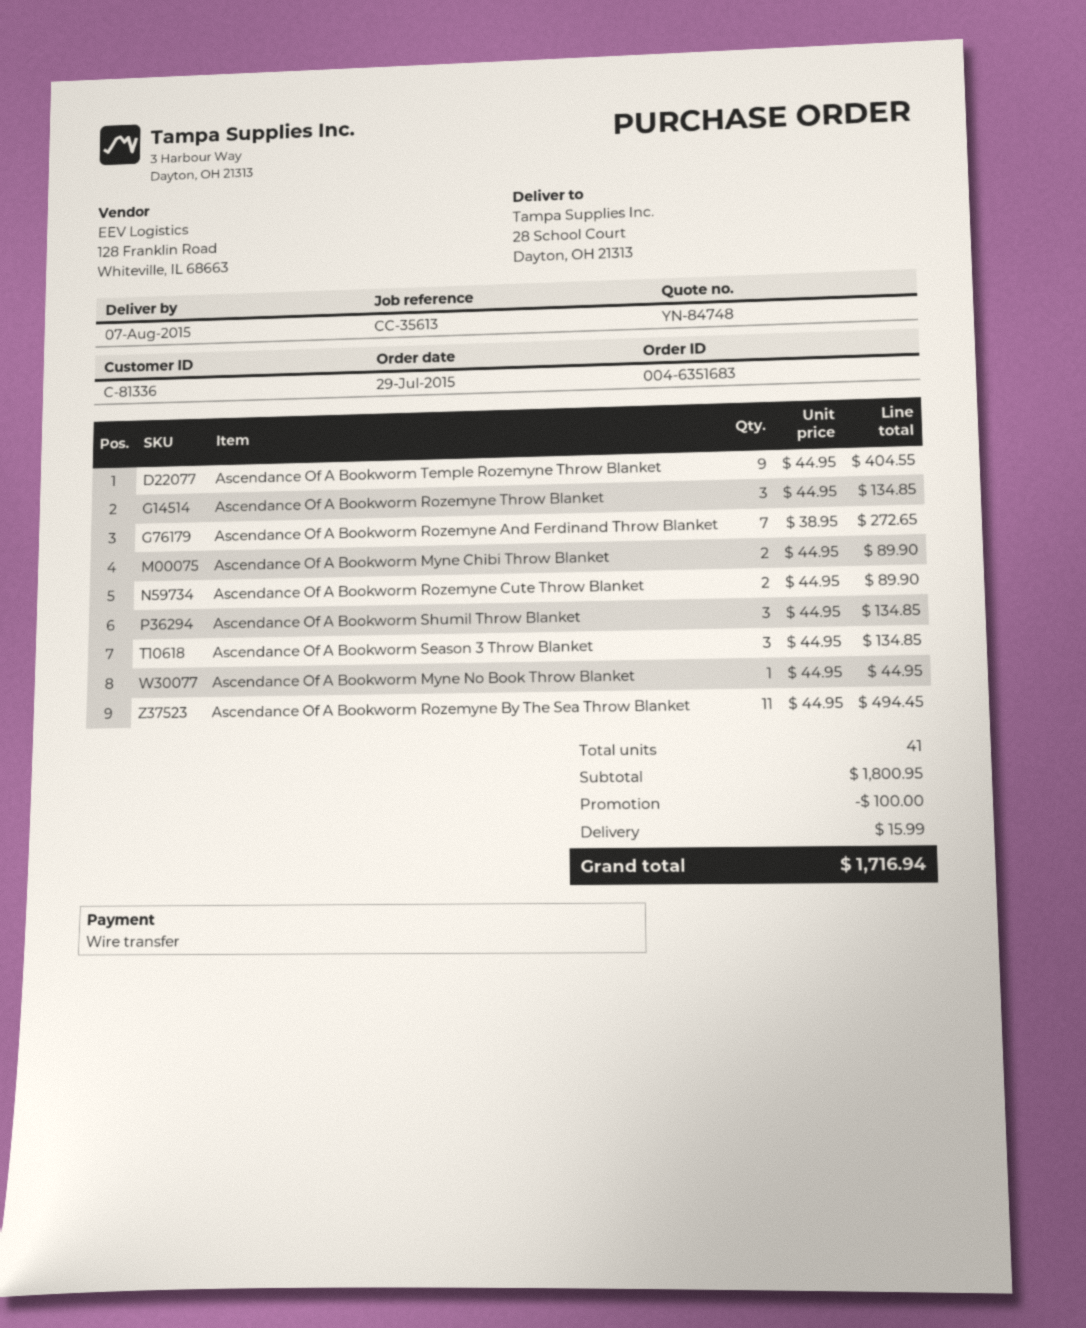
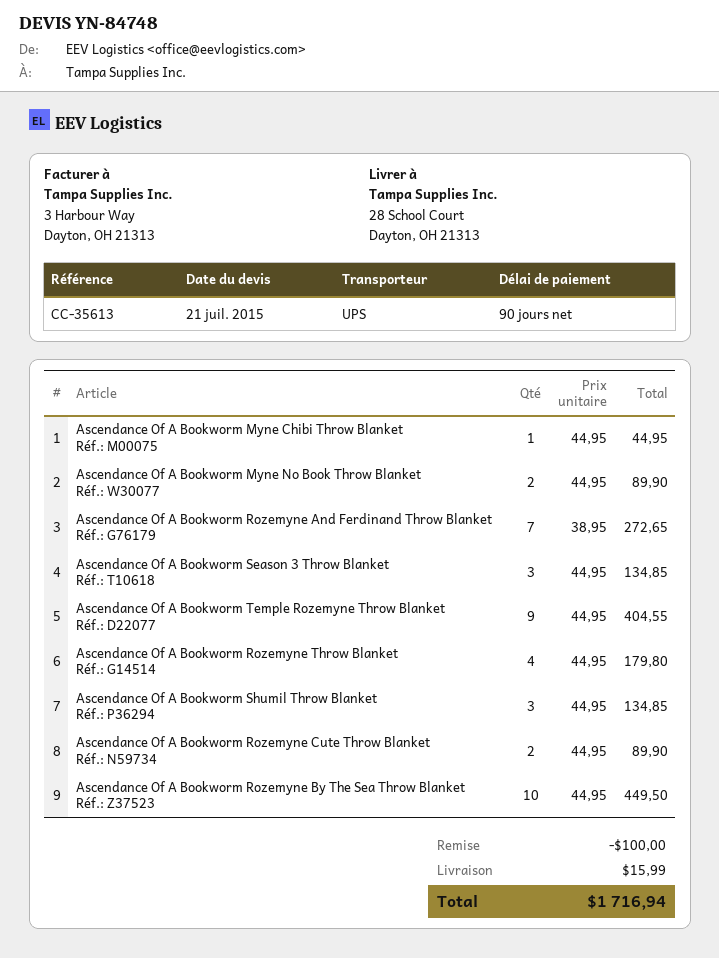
Ascendance Of A Bookworm Rozemyne Throw Blanket: 3 x 44.95 = 134.85 -> 4 x 44.95 = 179.80
Ascendance Of A Bookworm Myne Chibi Throw Blanket: 2 x 44.95 = 89.90 -> 1 x 44.95 = 44.95
Ascendance Of A Bookworm Myne No Book Throw Blanket: 1 x 44.95 = 44.95 -> 2 x 44.95 = 89.90
Ascendance Of A Bookworm Rozemyne By The Sea Throw Blanket: 11 x 44.95 = 494.45 -> 10 x 44.95 = 449.50

